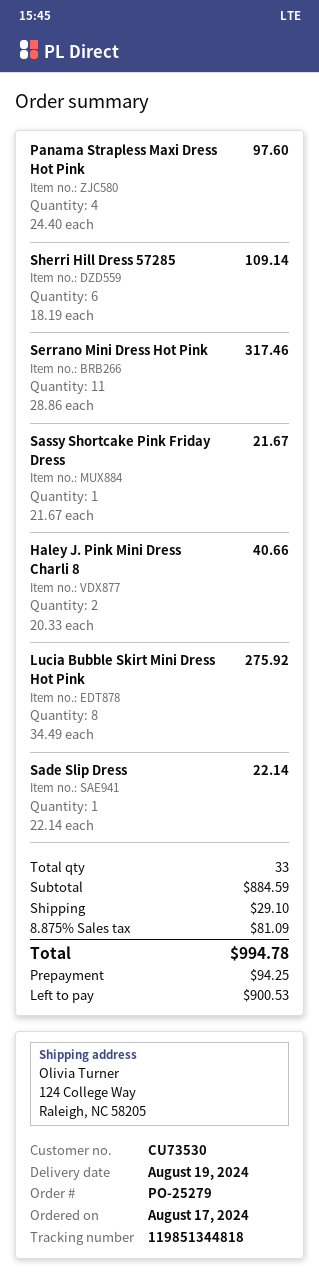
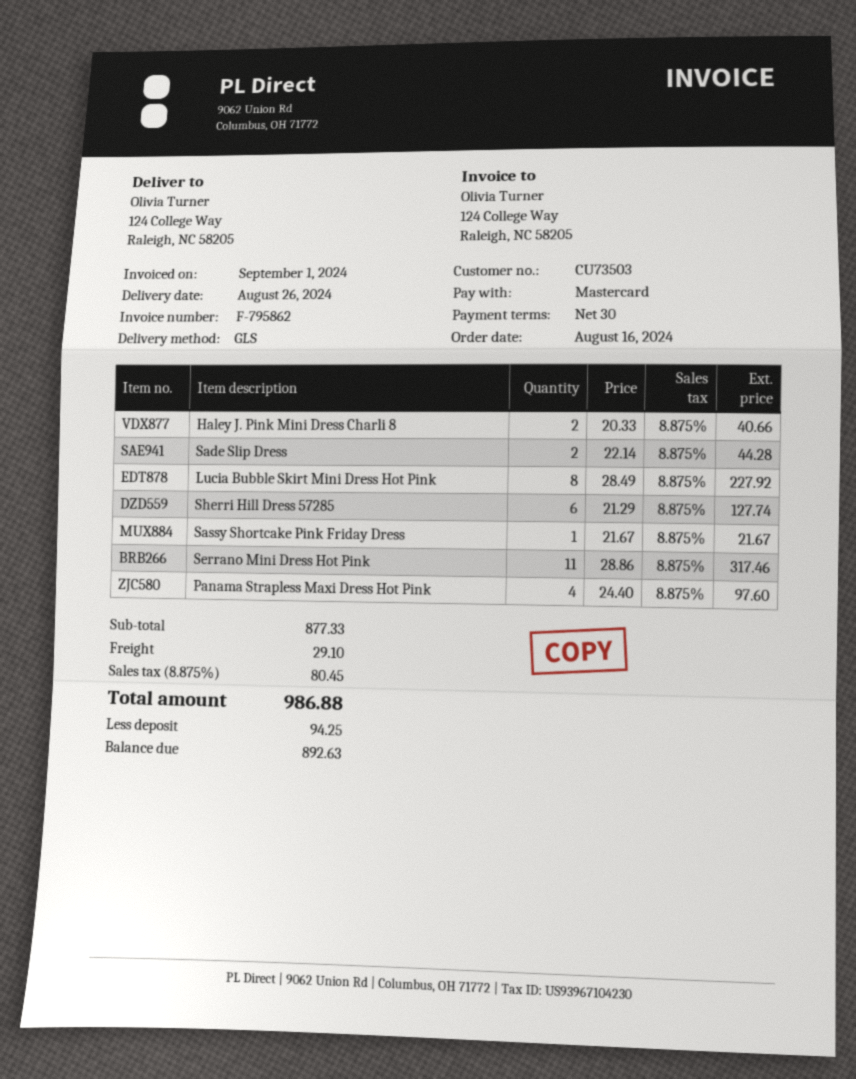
order date: 2024-08-17 -> 2024-08-16
delivery date: 2024-08-19 -> 2024-08-26
customer number: CU73530 -> CU73503
Sherri Hill Dress 57285: 6 x 18.19 = 109.14 -> 6 x 21.29 = 127.74
Lucia Bubble Skirt Mini Dress Hot Pink: 8 x 34.49 = 275.92 -> 8 x 28.49 = 227.92
Sade Slip Dress: 1 x 22.14 = 22.14 -> 2 x 22.14 = 44.28
subtotal: 884.59 -> 877.33
tax: 8.875% = 81.09 -> 8.875% = 80.45
total: 994.78 -> 986.88
balance: 900.53 -> 892.63

